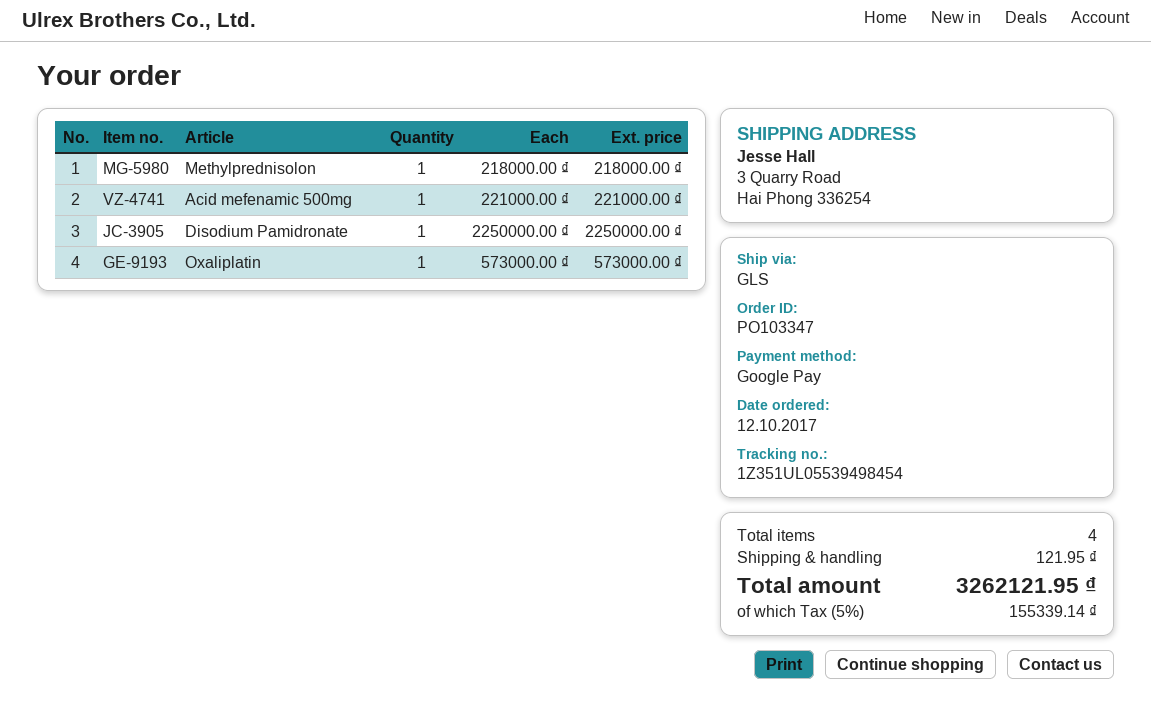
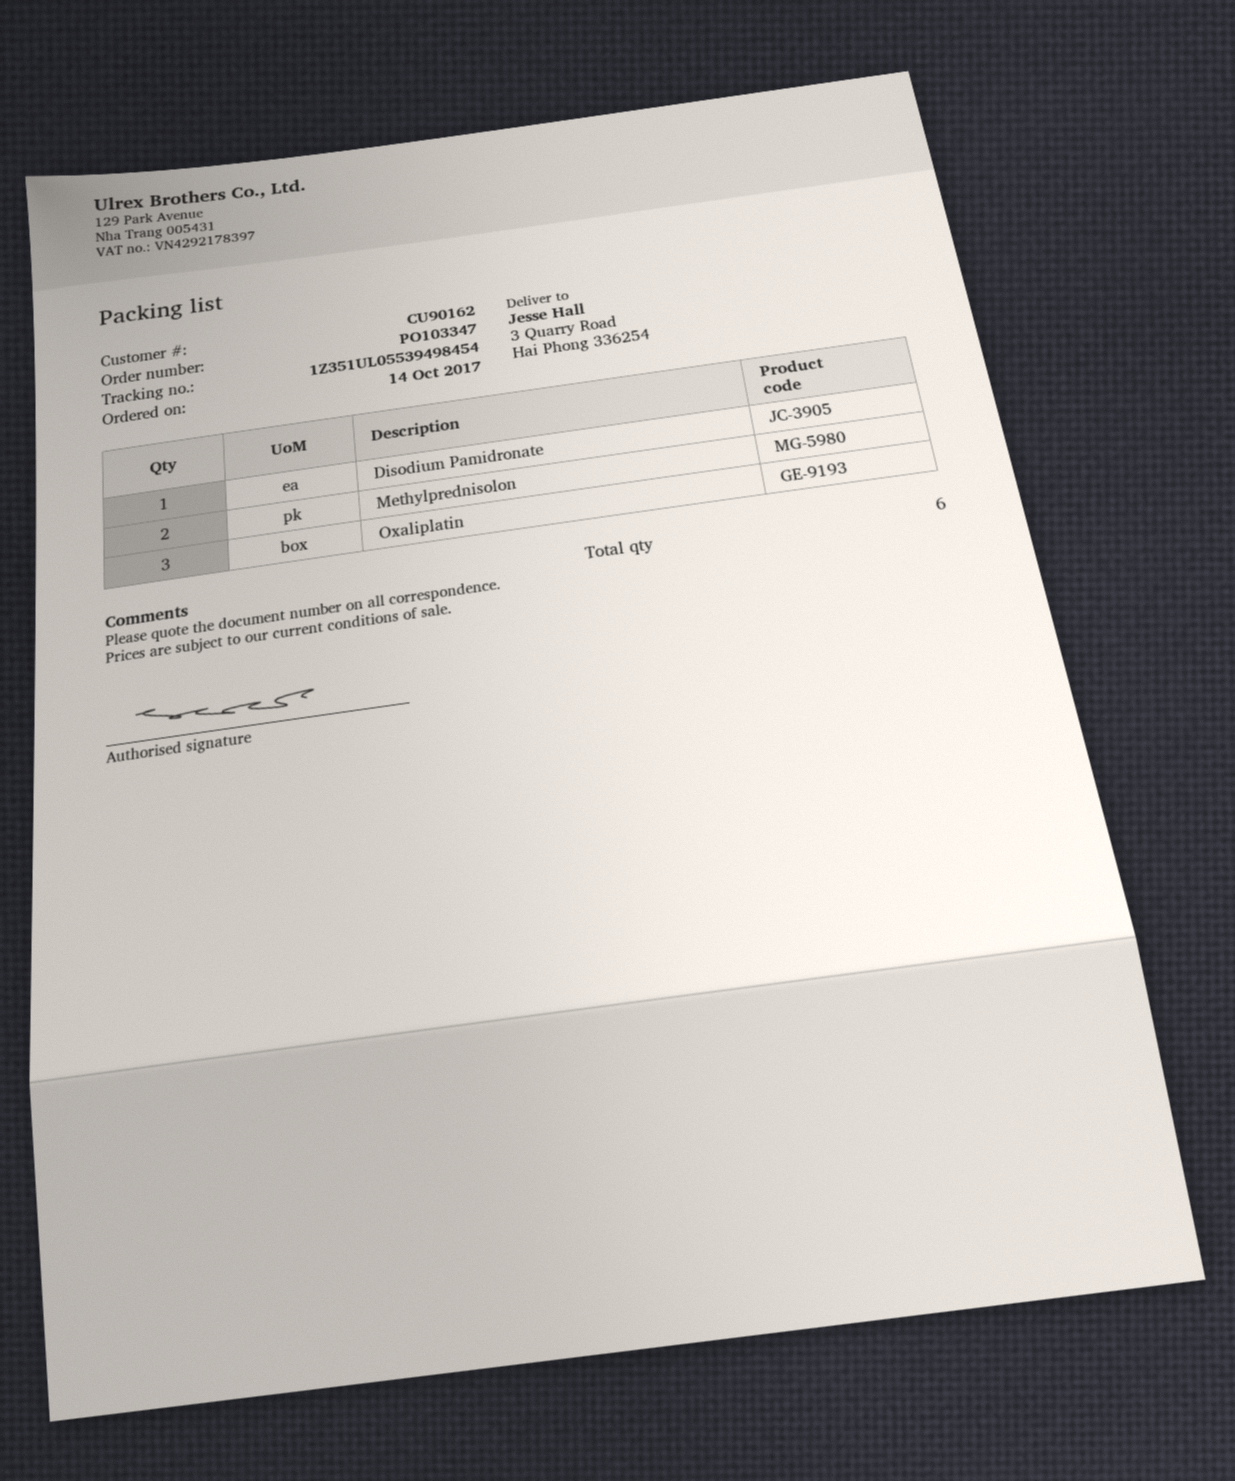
order date: 2017-10-12 -> 2017-10-14
Methylprednisolon: 1 -> 2
Acid mefenamic 500mg: 1 -> none
Oxaliplatin: 1 -> 3
total quantity: 4 -> 6

